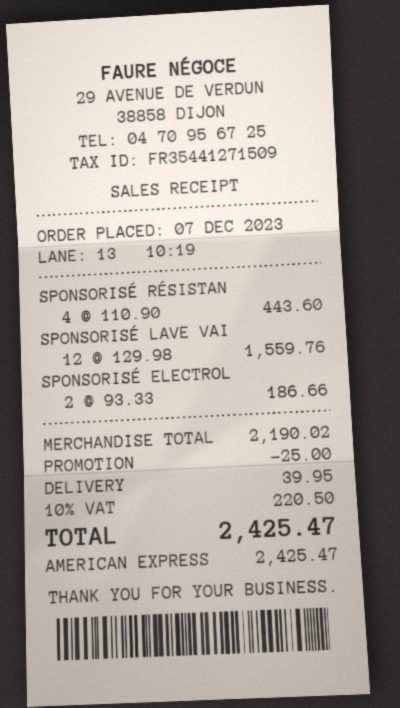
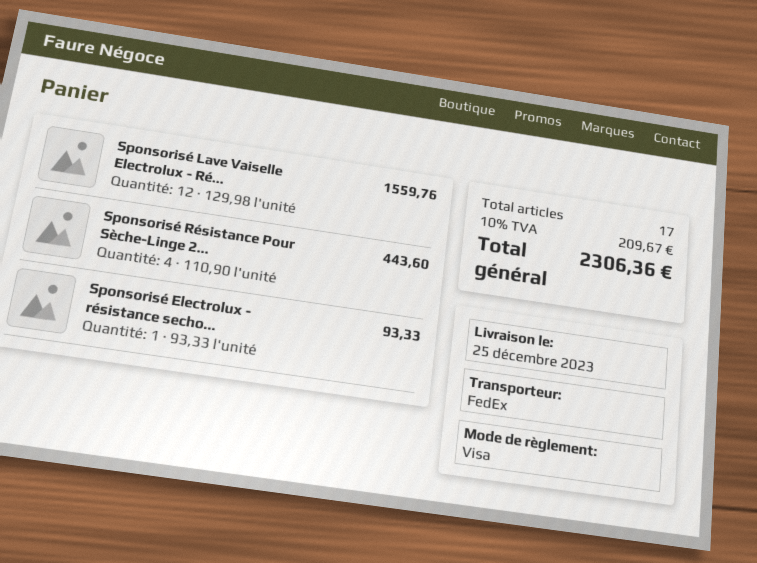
payment method: American Express -> Visa
SPONSORISÉ ELECTROL: 2 x 93.33 = 186.66 -> 1 x 93.33 = 93.33
discount: 25.00 -> none
shipping: 39.95 -> none
tax: 10% = 220.50 -> 10% = 209.67
total: 2425.47 -> 2306.36

